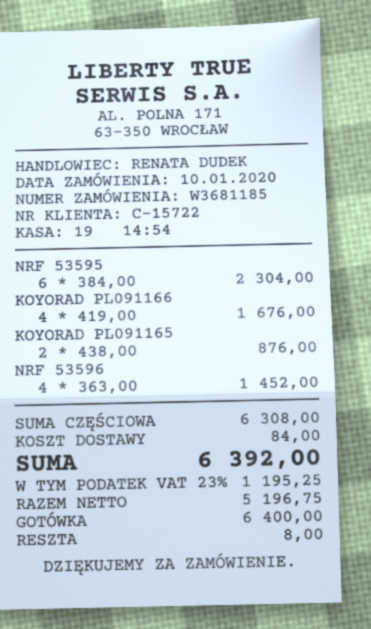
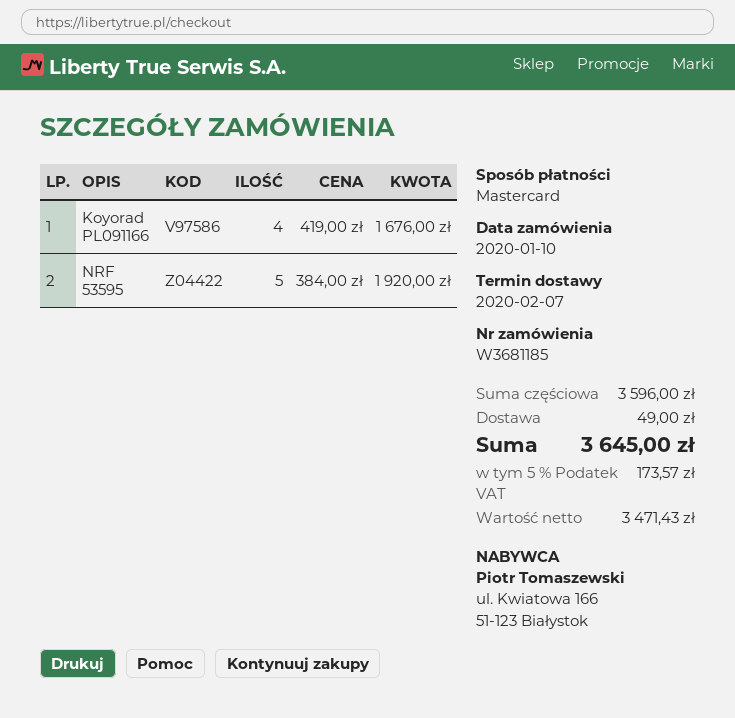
payment method: cash -> Mastercard
NRF 53595: 6 x 384.00 = 2304.00 -> 5 x 384.00 = 1920.00
KOYORAD PL091165: 2 x 438.00 = 876.00 -> none
NRF 53596: 4 x 363.00 = 1452.00 -> none
subtotal: 6308.00 -> 3596.00
shipping: 84.00 -> 49.00
net: 5196.75 -> 3471.43
tax: 23% = 1195.25 -> 5% = 173.57
total: 6392.00 -> 3645.00

